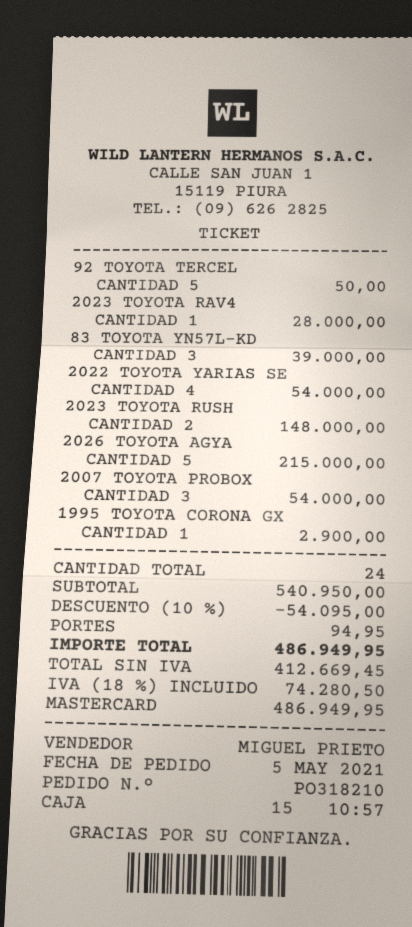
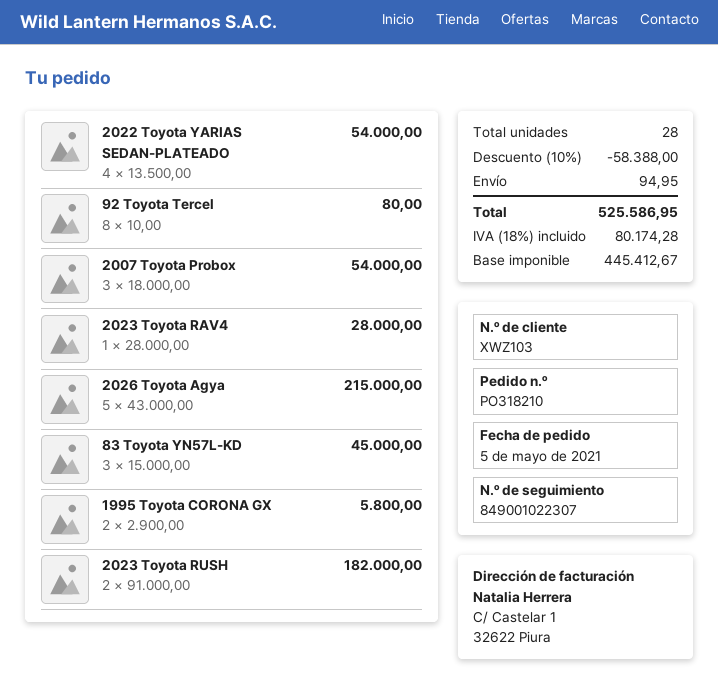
92 TOYOTA TERCEL: 5 for 50.00 -> 8 for 80.00
83 TOYOTA YN57L-KD: 3 for 39000.00 -> 3 for 45000.00
2023 TOYOTA RUSH: 2 for 148000.00 -> 2 for 182000.00
1995 TOYOTA CORONA GX: 1 for 2900.00 -> 2 for 5800.00
total quantity: 24 -> 28
discount: 10% = 54095.00 -> 10% = 58388.00
net: 412669.45 -> 445412.67
tax: 18% = 74280.50 -> 18% = 80174.28
total: 486949.95 -> 525586.95

